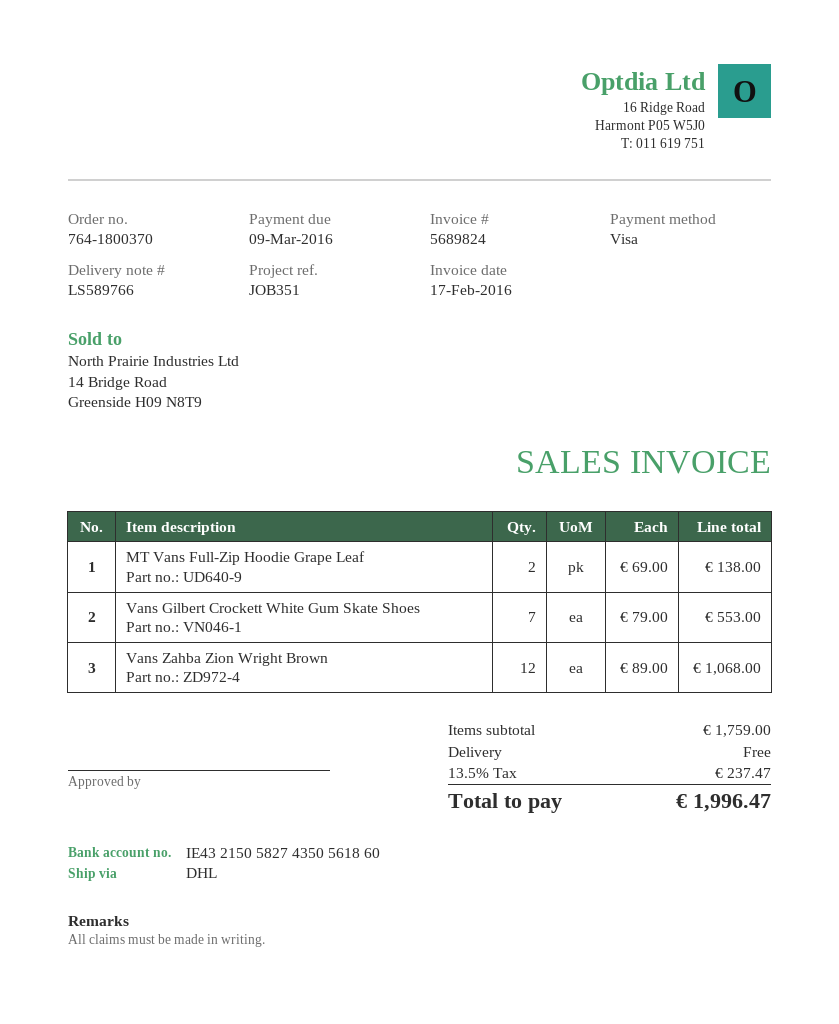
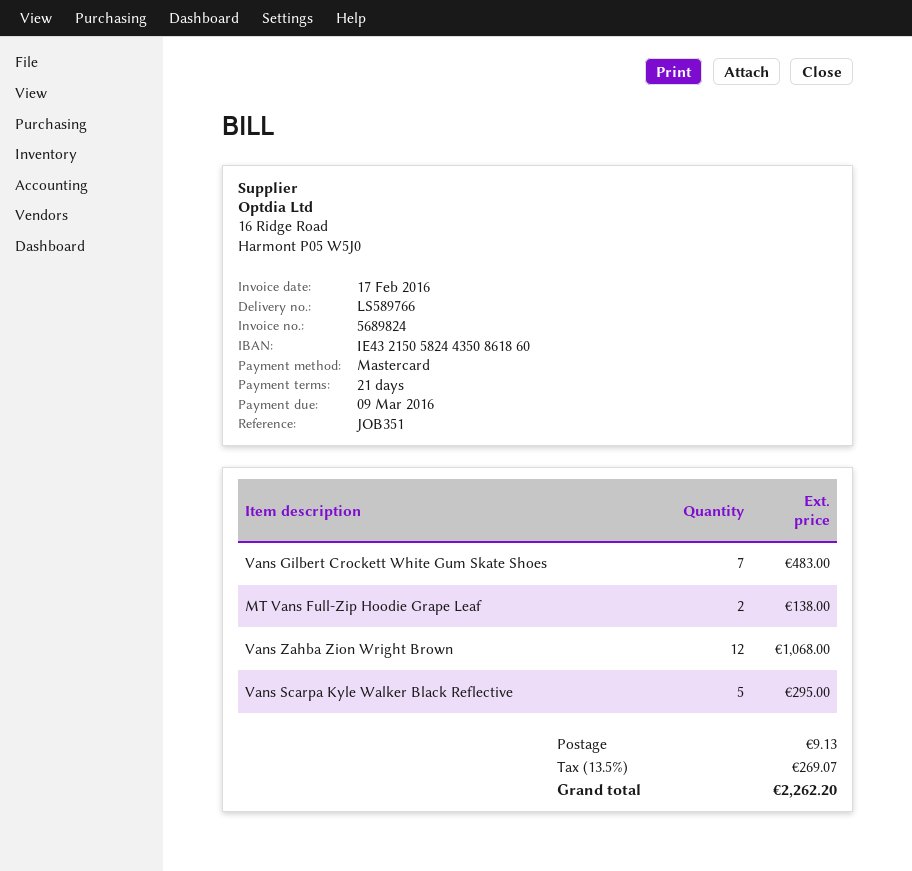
payment method: Visa -> Mastercard
bank account: IE43215058274350561860 -> IE43215058244350861860
Vans Gilbert Crockett White Gum Skate Shoes: 7 for 553.00 -> 7 for 483.00
Vans Scarpa Kyle Walker Black Reflective: none -> 5 for 295.00
shipping: 0.00 -> 9.13
tax: 13.5% = 237.47 -> 13.5% = 269.07
total: 1996.47 -> 2262.20

